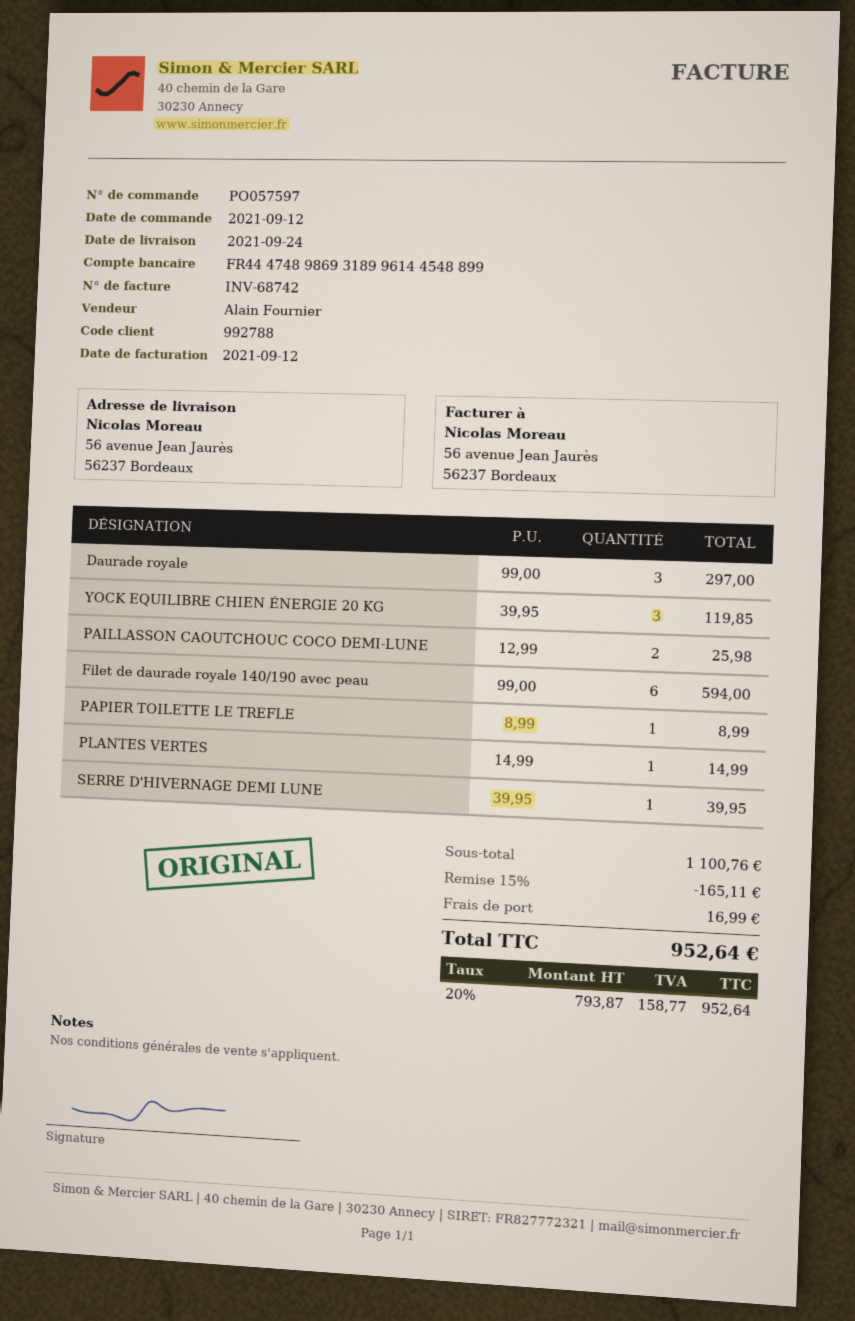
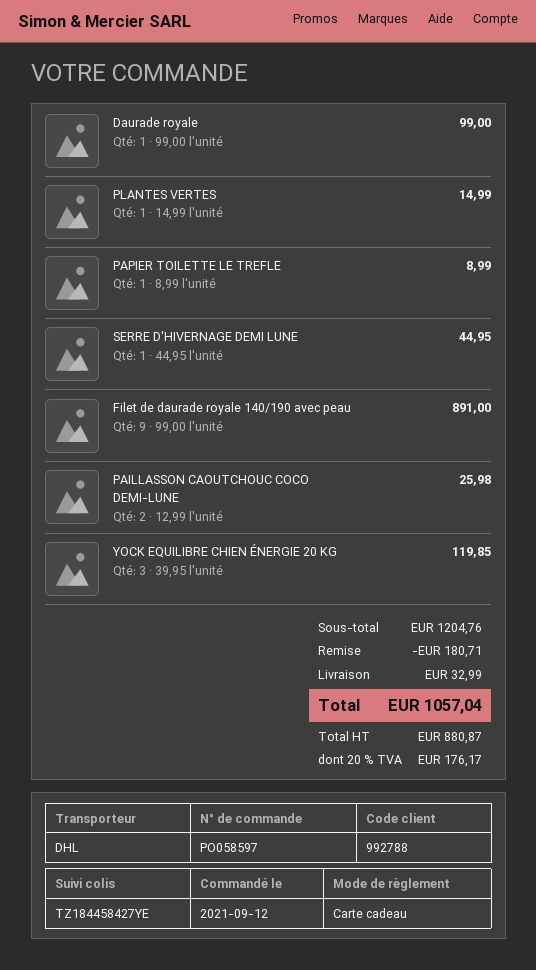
order number: PO057597 -> PO058597
Daurade royale: 3 x 99.00 = 297.00 -> 1 x 99.00 = 99.00
Filet de daurade royale 140/190 avec peau: 6 x 99.00 = 594.00 -> 9 x 99.00 = 891.00
SERRE D'HIVERNAGE DEMI LUNE: 1 x 39.95 = 39.95 -> 1 x 44.95 = 44.95
subtotal: 1100.76 -> 1204.76
discount: 165.11 -> 180.71
shipping: 16.99 -> 32.99
net: 793.87 -> 880.87
tax: 20% = 158.77 -> 20% = 176.17
total: 952.64 -> 1057.04

